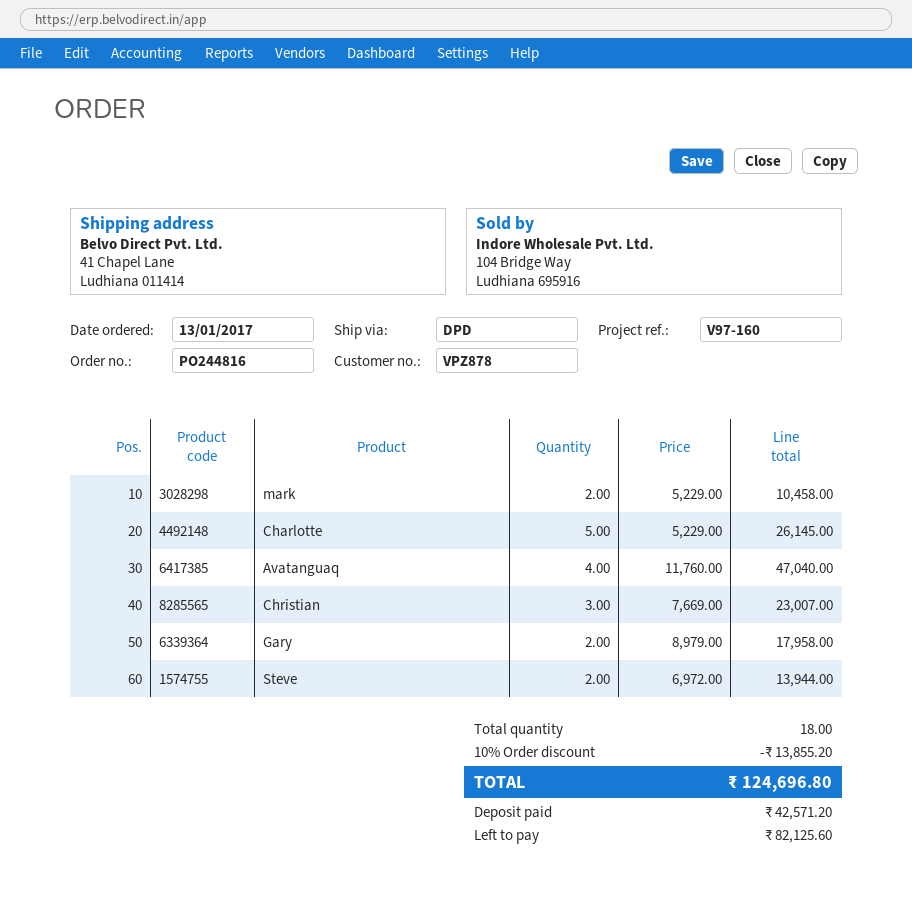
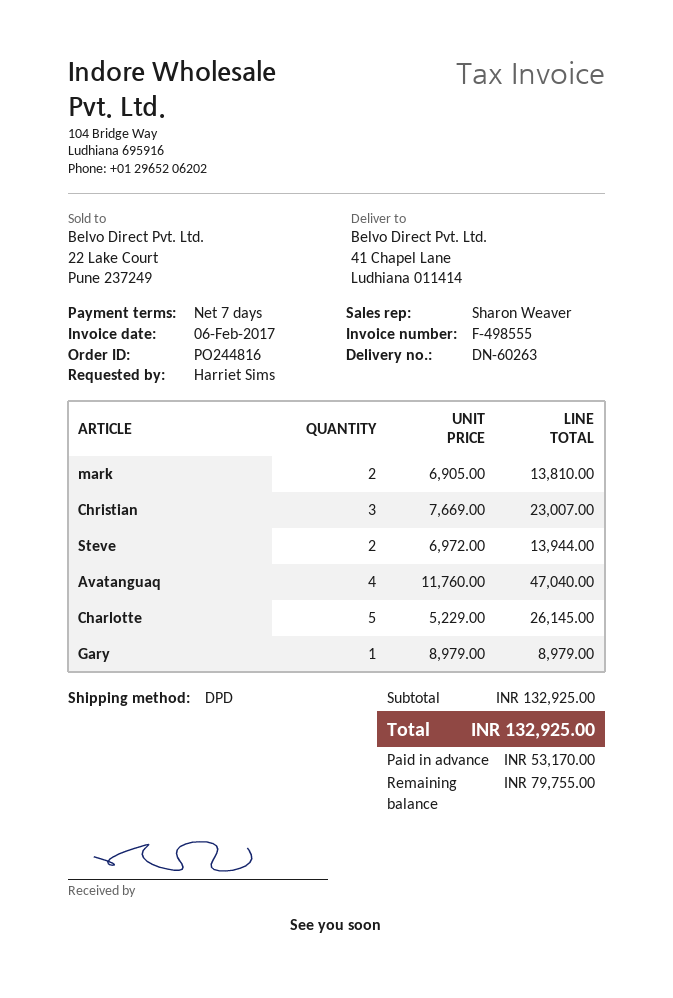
mark: 2 x 5229.00 = 10458.00 -> 2 x 6905.00 = 13810.00
Gary: 2 x 8979.00 = 17958.00 -> 1 x 8979.00 = 8979.00
discount: 10% = 13855.20 -> none
total: 124696.80 -> 132925.00
deposit: 42571.20 -> 53170.00
balance: 82125.60 -> 79755.00

